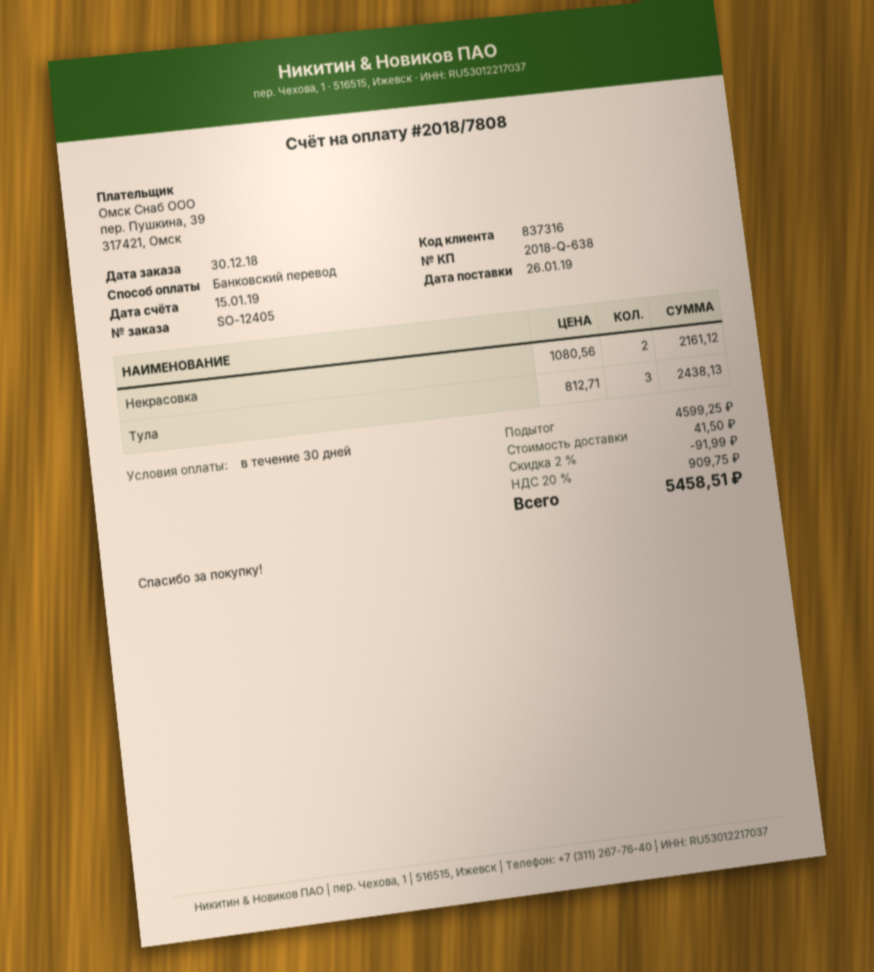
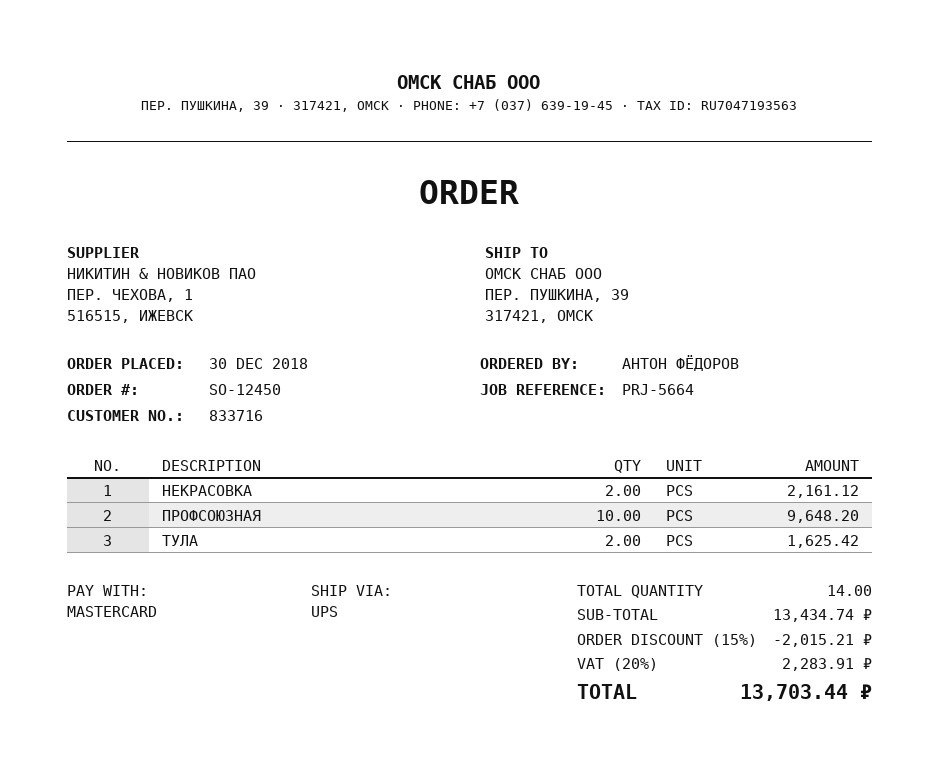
order number: SO-12405 -> SO-12450
customer number: 837316 -> 833716
payment method: bank transfer -> Mastercard
Тула: 3 for 2438.13 -> 2 for 1625.42
ПРОФСОЮЗНАЯ: none -> 10 for 9648.20
subtotal: 4599.25 -> 13434.74
discount: 2% = 91.99 -> 15% = 2015.21
shipping: 41.50 -> none
tax: 20% = 909.75 -> 20% = 2283.91
total: 5458.51 -> 13703.44

